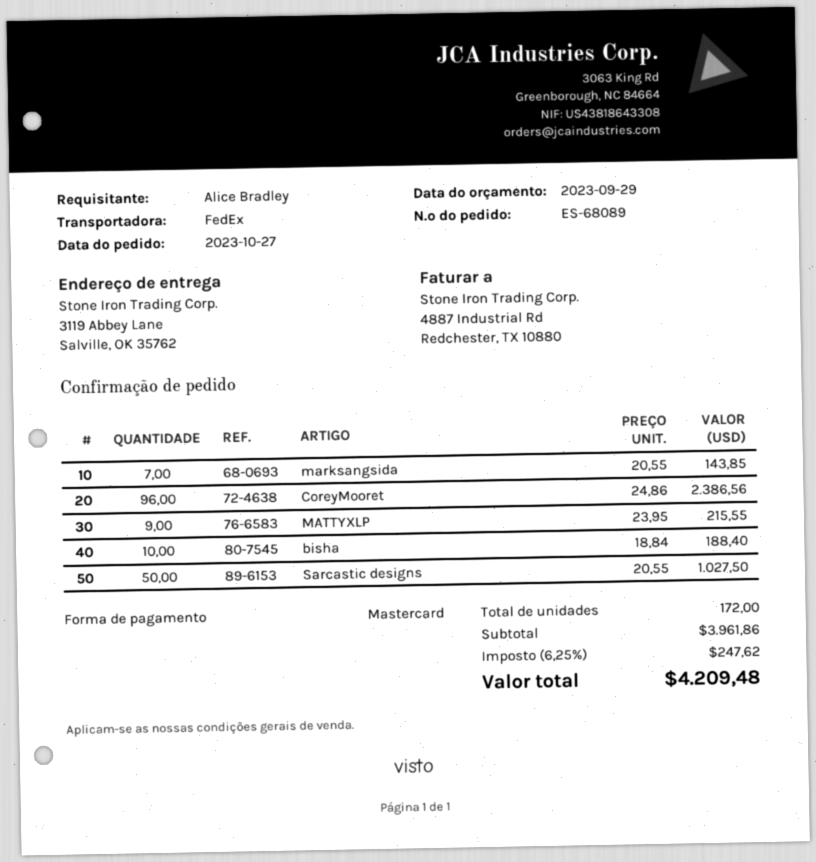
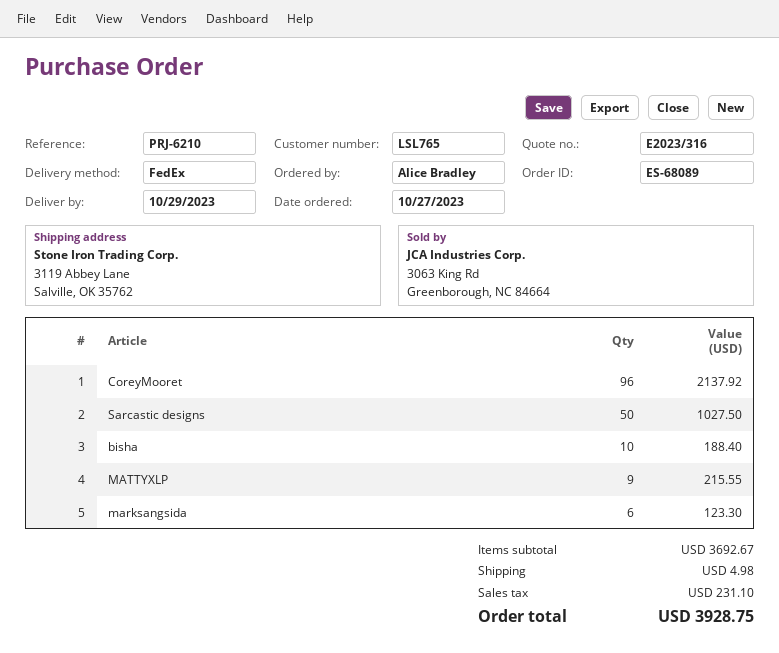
marksangsida: 7 for 143.85 -> 6 for 123.30
CoreyMooret: 96 for 2386.56 -> 96 for 2137.92
subtotal: 3961.86 -> 3692.67
shipping: none -> 4.98
tax: 247.62 -> 231.10
total: 4209.48 -> 3928.75

